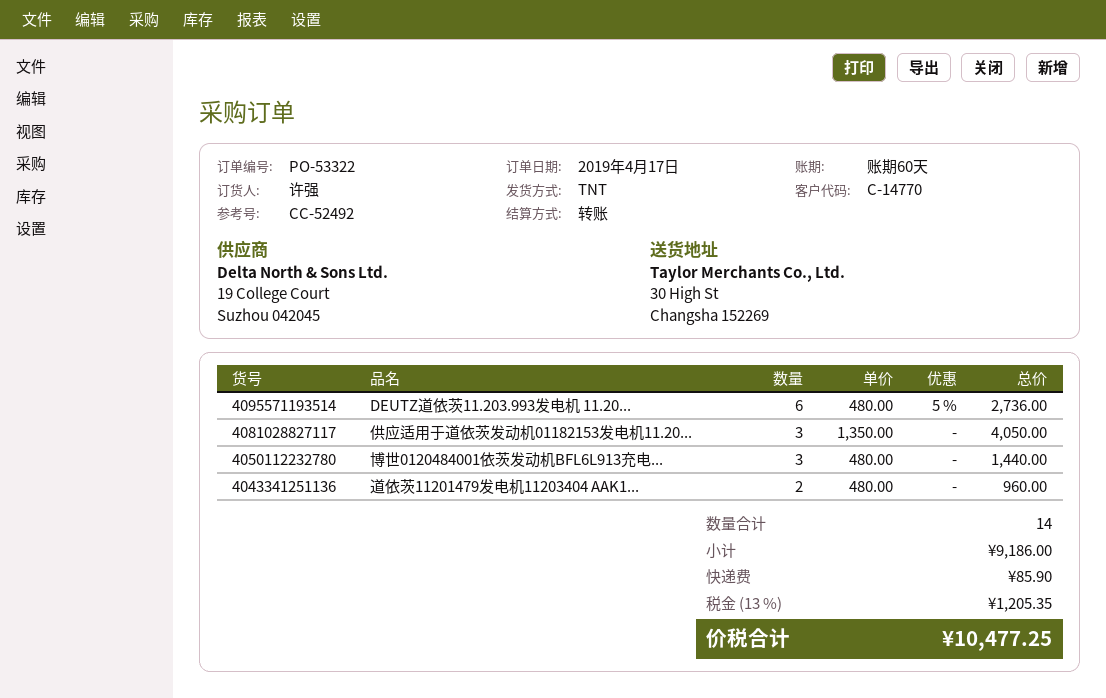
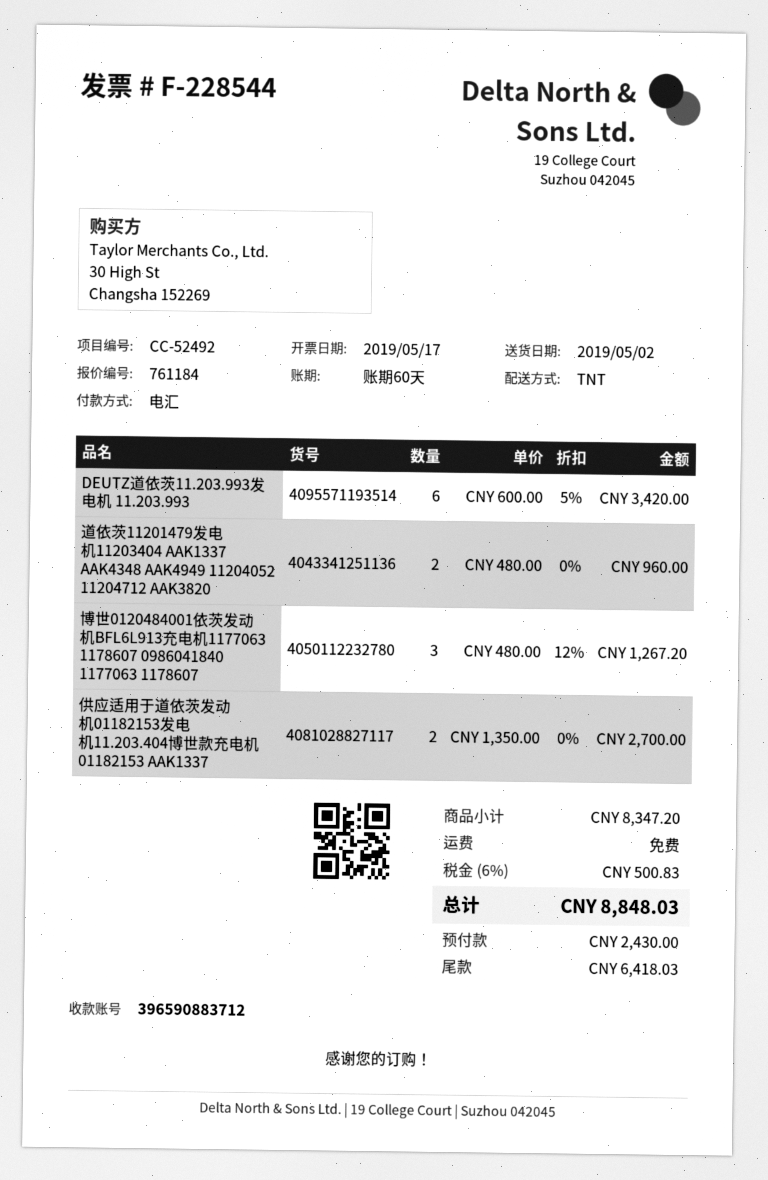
DEUTZ道依茨11.203.993发电机 11.20...: 6 x 480.00 - 5% = 2736.00 -> 6 x 600.00 - 5% = 3420.00
供应适用于道依茨发动机01182153发电机11.20...: 3 x 1350.00 = 4050.00 -> 2 x 1350.00 = 2700.00
博世0120484001依茨发动机BFL6L913充电...: 3 x 480.00 = 1440.00 -> 3 x 480.00 - 12% = 1267.20
subtotal: 9186.00 -> 8347.20
shipping: 85.90 -> 0.00
tax: 13% = 1205.35 -> 6% = 500.83
total: 10477.25 -> 8848.03

